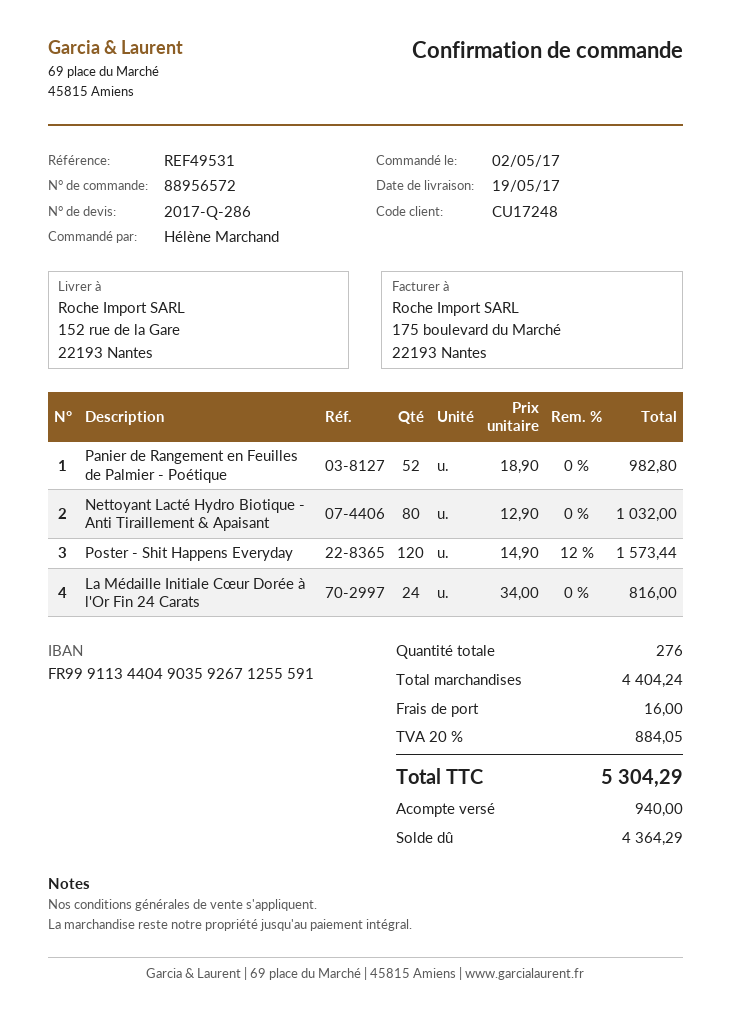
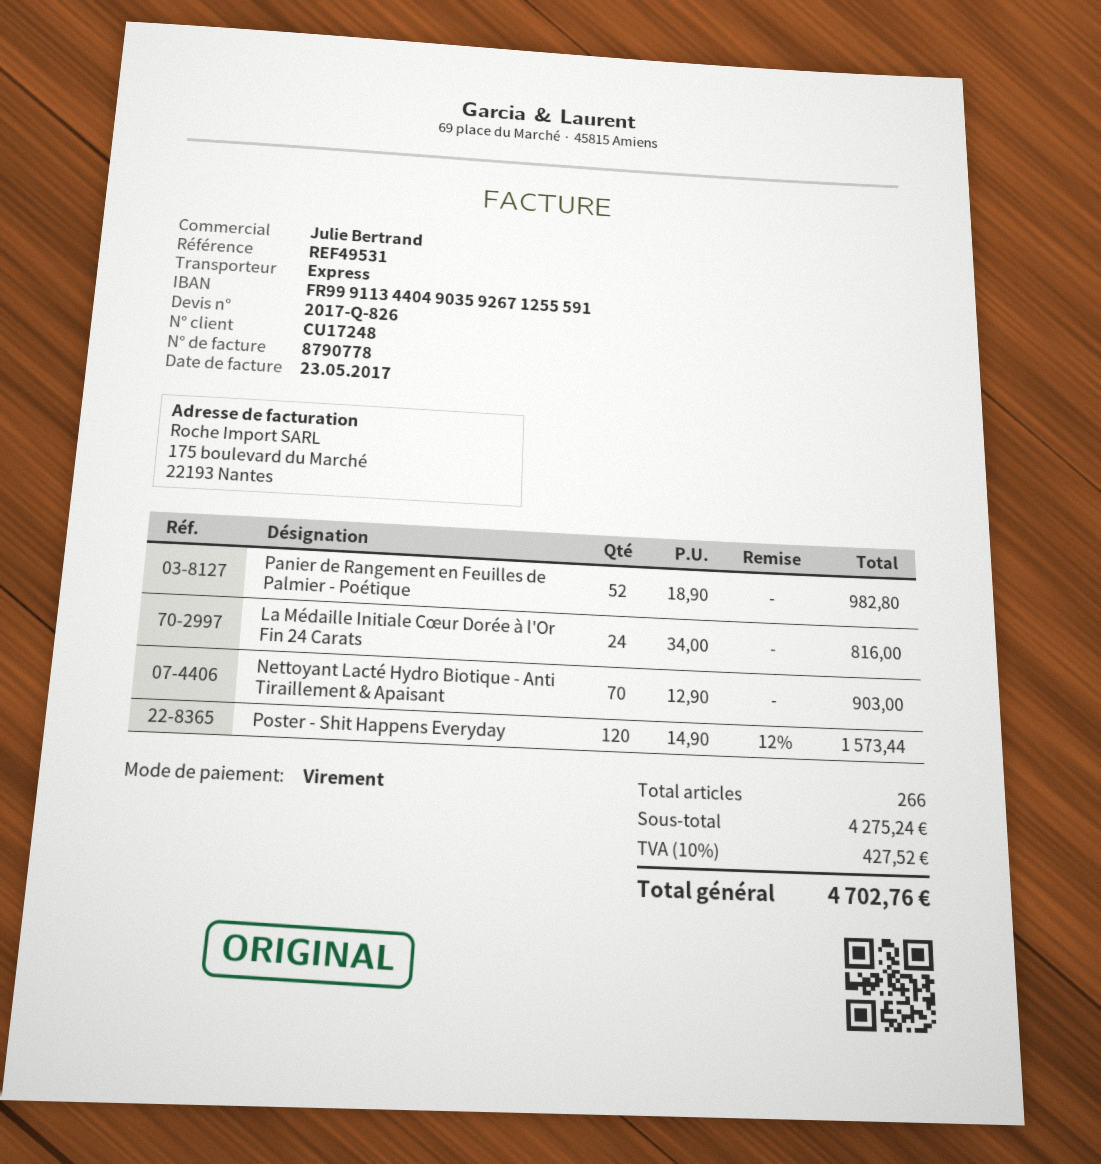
quote number: 2017-Q-286 -> 2017-Q-826
Nettoyant Lacté Hydro Biotique - Anti Tiraillement & Apaisant: 80 x 12.90 = 1032.00 -> 70 x 12.90 = 903.00
total quantity: 276 -> 266
subtotal: 4404.24 -> 4275.24
shipping: 16.00 -> none
tax: 20% = 884.05 -> 10% = 427.52
total: 5304.29 -> 4702.76

